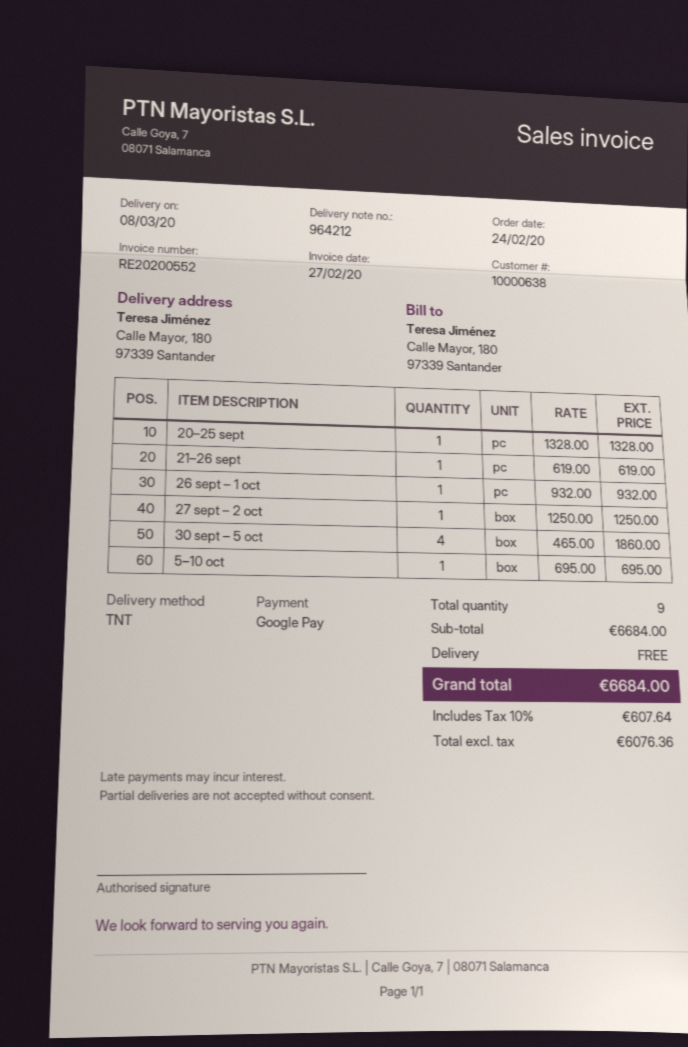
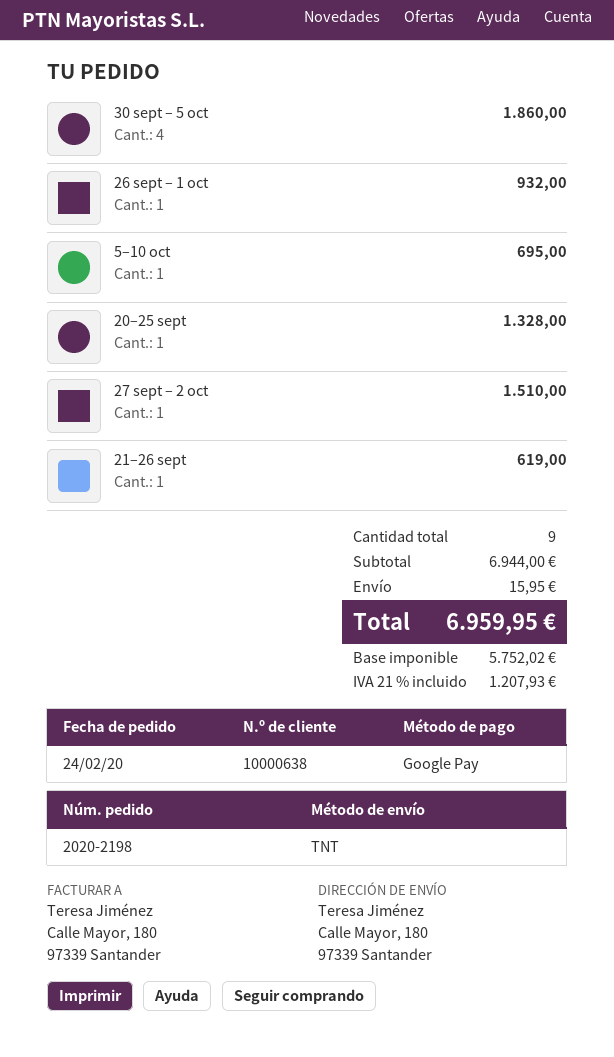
27 sept – 2 oct: 1 for 1250.00 -> 1 for 1510.00
subtotal: 6684.00 -> 6944.00
shipping: 0.00 -> 15.95
net: 6076.36 -> 5752.02
tax: 10% = 607.64 -> 21% = 1207.93
total: 6684.00 -> 6959.95

